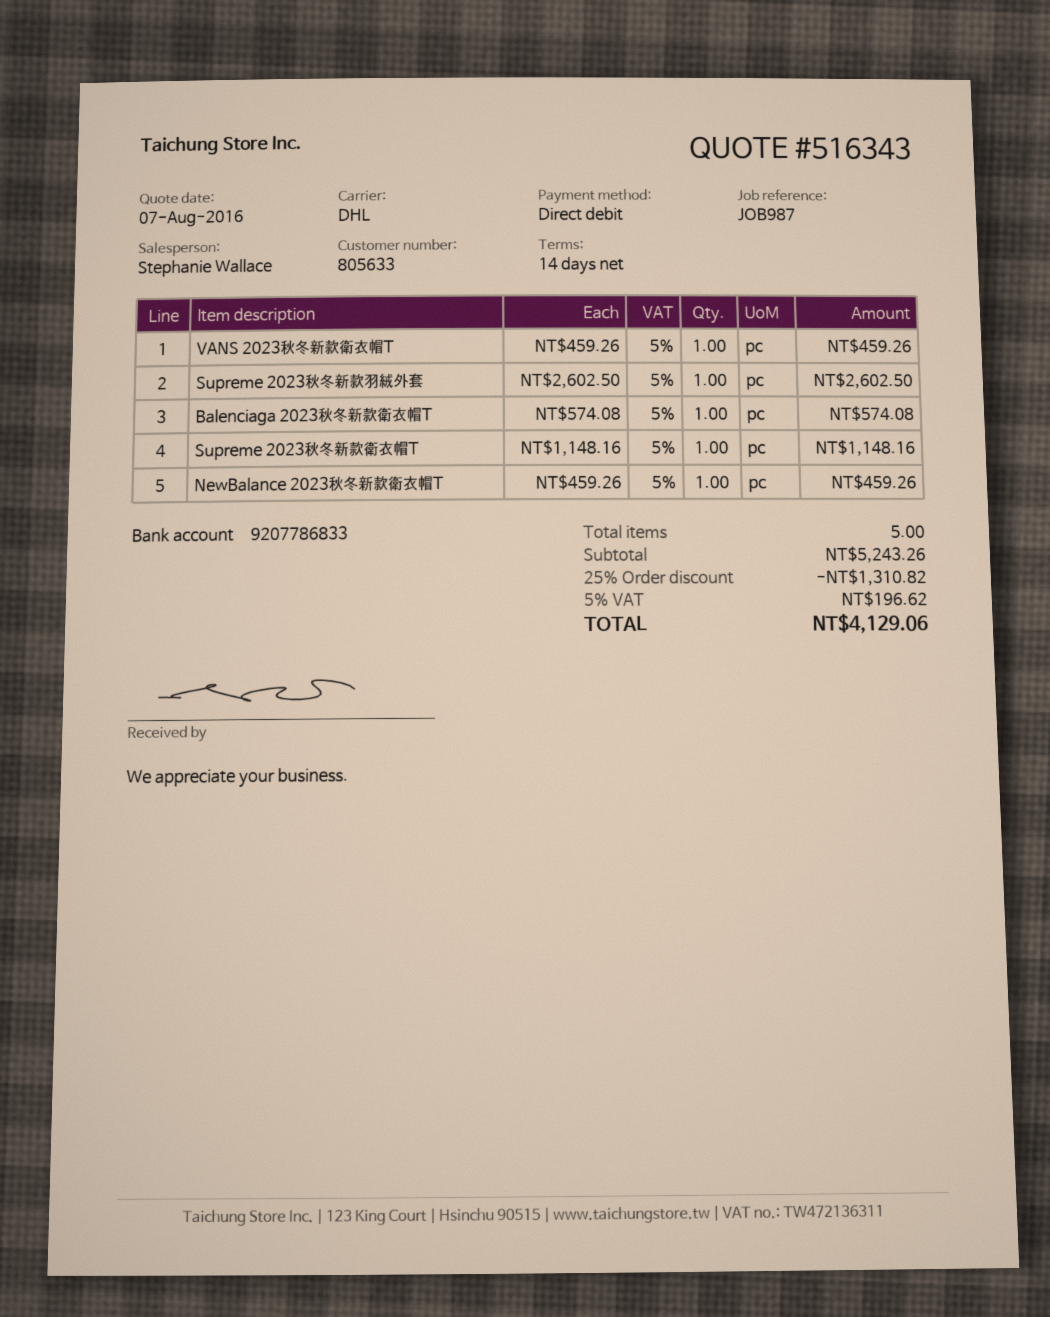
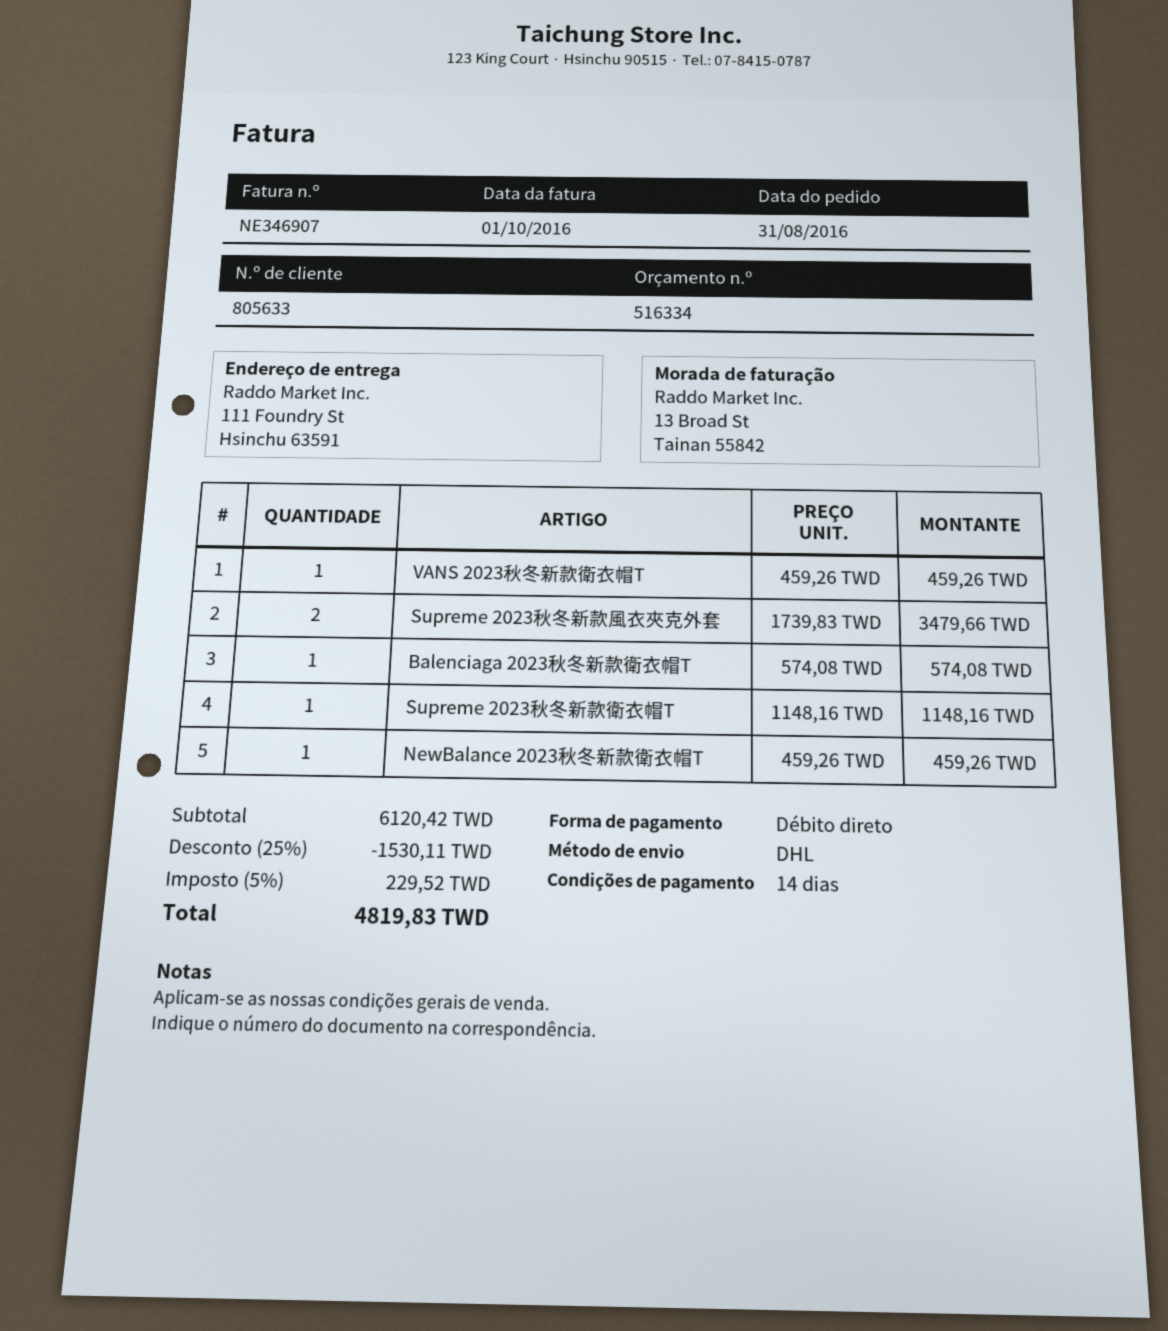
quote number: 516343 -> 516334
Supreme 2023秋冬新款羽絨外套: 1 x 2602.50 = 2602.50 -> none
Supreme 2023秋冬新款風衣夾克外套: none -> 2 x 1739.83 = 3479.66
subtotal: 5243.26 -> 6120.42
discount: 25% = 1310.82 -> 25% = 1530.11
tax: 5% = 196.62 -> 5% = 229.52
total: 4129.06 -> 4819.83

